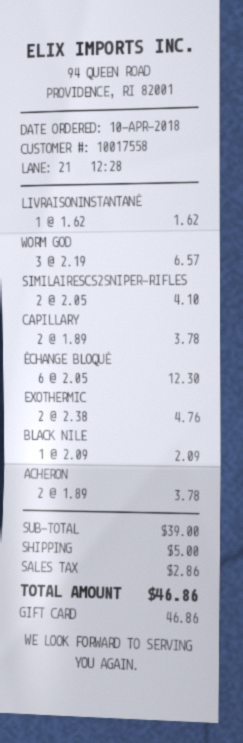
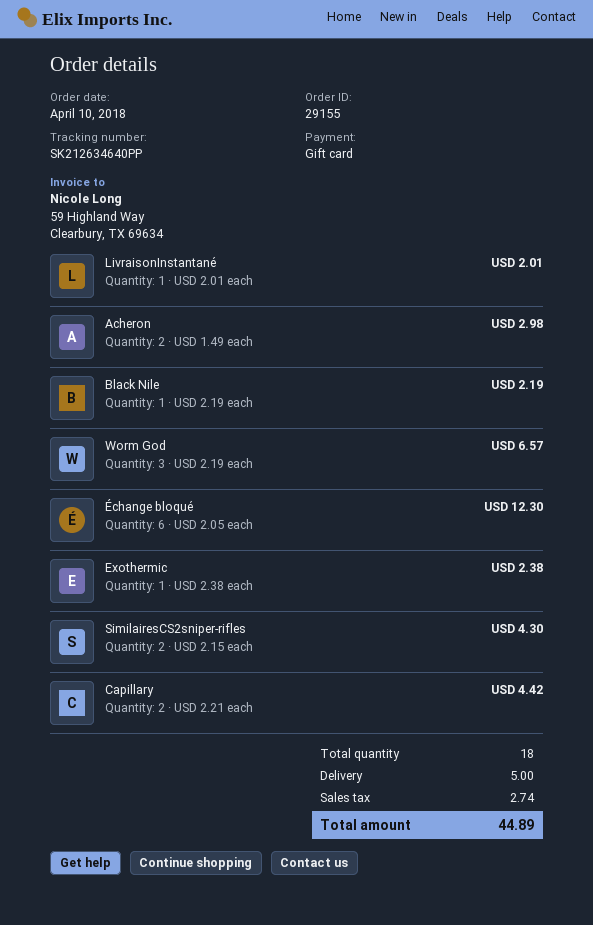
LIVRAISONINSTANTANÉ: 1 x 1.62 = 1.62 -> 1 x 2.01 = 2.01
SIMILAIRESCS2SNIPER-RIFLES: 2 x 2.05 = 4.10 -> 2 x 2.15 = 4.30
CAPILLARY: 2 x 1.89 = 3.78 -> 2 x 2.21 = 4.42
EXOTHERMIC: 2 x 2.38 = 4.76 -> 1 x 2.38 = 2.38
BLACK NILE: 1 x 2.09 = 2.09 -> 1 x 2.19 = 2.19
ACHERON: 2 x 1.89 = 3.78 -> 2 x 1.49 = 2.98
tax: 2.86 -> 2.74
total: 46.86 -> 44.89

